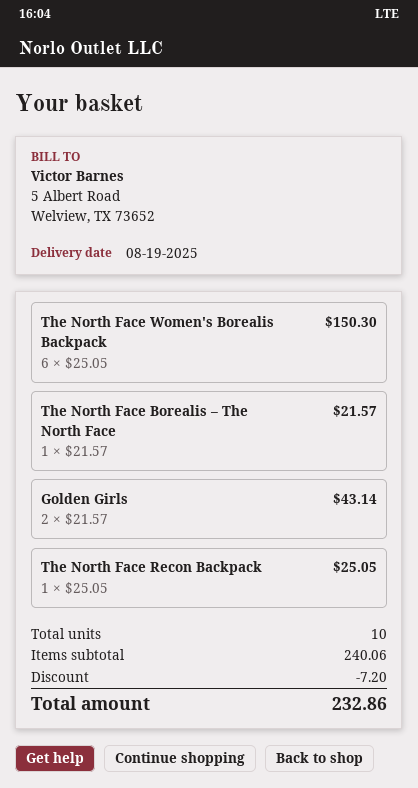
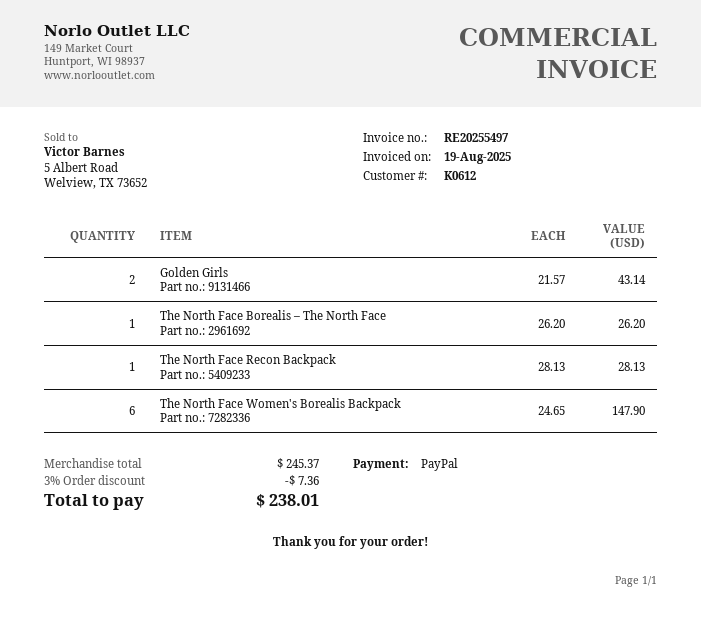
The North Face Women's Borealis Backpack: 6 x 25.05 = 150.30 -> 6 x 24.65 = 147.90
The North Face Borealis – The North Face: 1 x 21.57 = 21.57 -> 1 x 26.20 = 26.20
The North Face Recon Backpack: 1 x 25.05 = 25.05 -> 1 x 28.13 = 28.13
subtotal: 240.06 -> 245.37
discount: 7.20 -> 7.36
total: 232.86 -> 238.01

